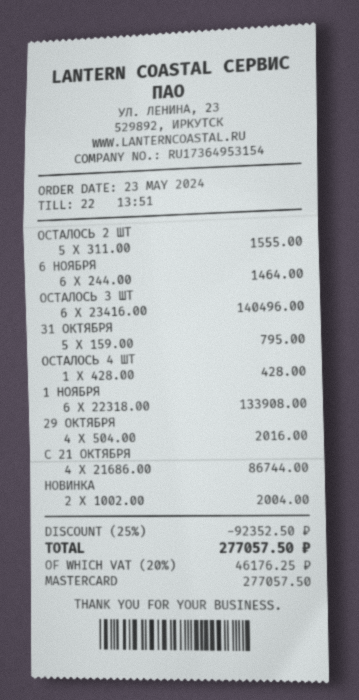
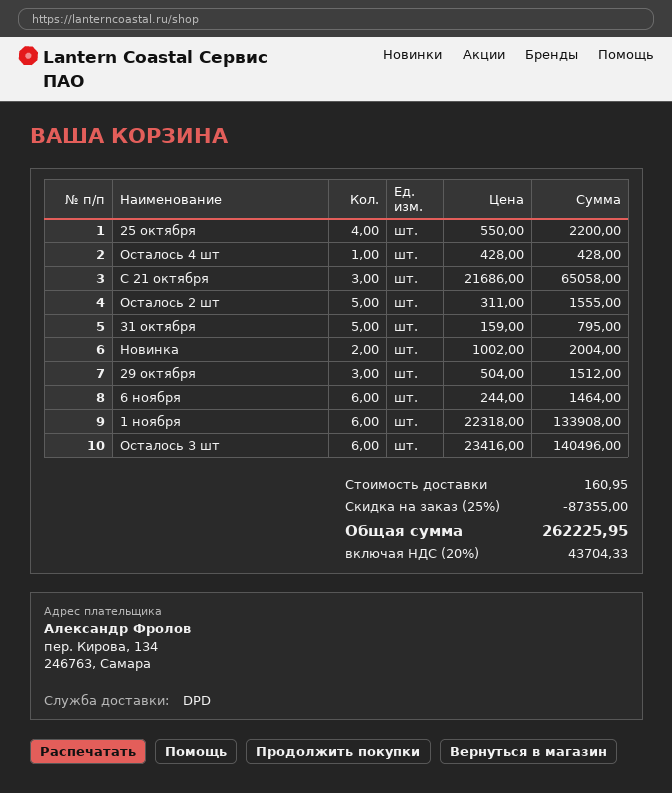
29 ОКТЯБРЯ: 4 x 504.00 = 2016.00 -> 3 x 504.00 = 1512.00
С 21 ОКТЯБРЯ: 4 x 21686.00 = 86744.00 -> 3 x 21686.00 = 65058.00
25 октября: none -> 4 x 550.00 = 2200.00
discount: 25% = 92352.50 -> 25% = 87355.00
shipping: none -> 160.95
tax: 20% = 46176.25 -> 20% = 43704.33
total: 277057.50 -> 262225.95

